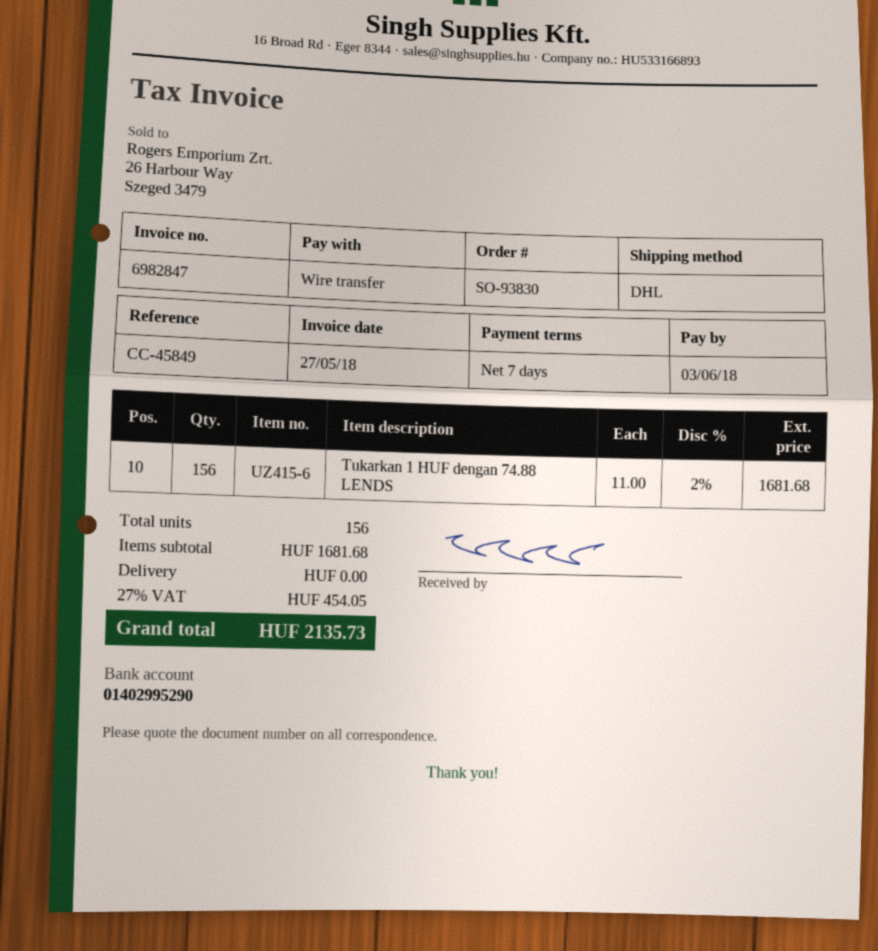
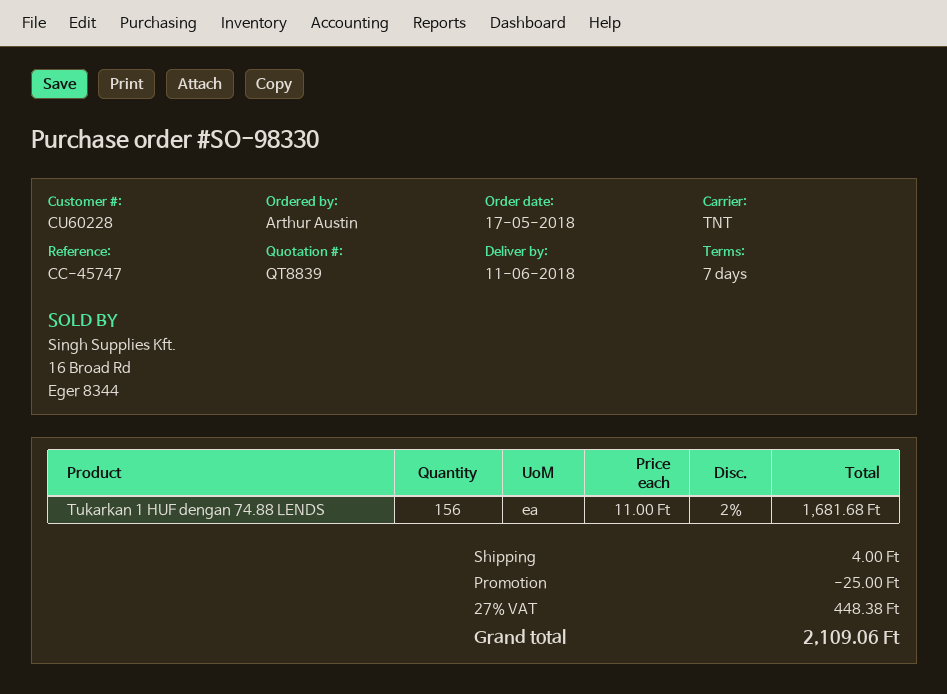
order number: SO-93830 -> SO-98330
reference: CC-45849 -> CC-45747
shipping method: DHL -> TNT
discount: none -> 25.00
shipping: 0.00 -> 4.00
tax: 27% = 454.05 -> 27% = 448.38
total: 2135.73 -> 2109.06

